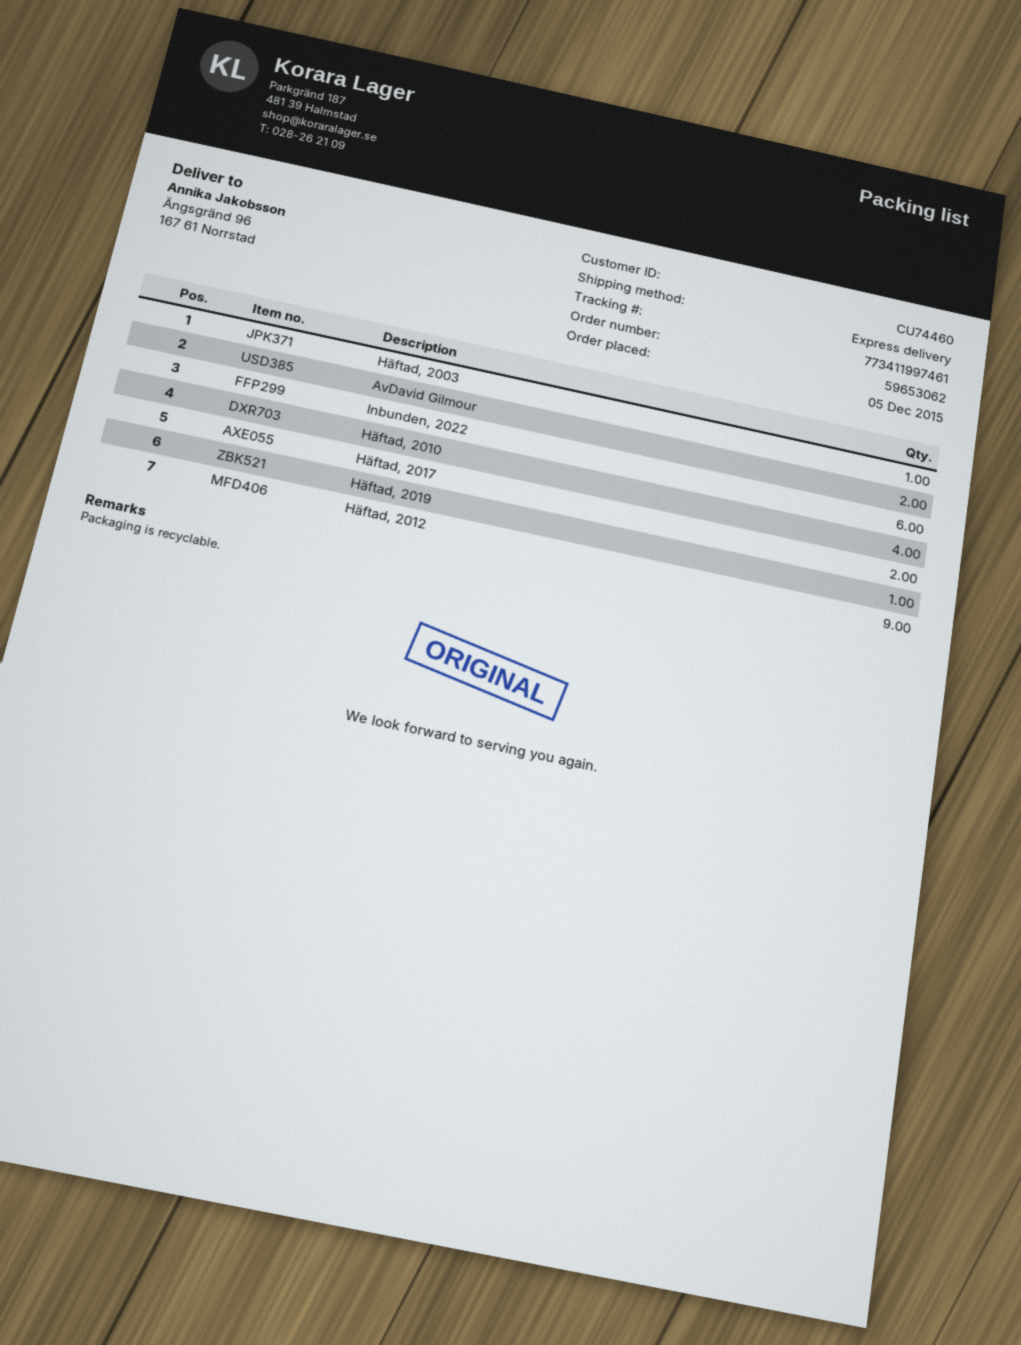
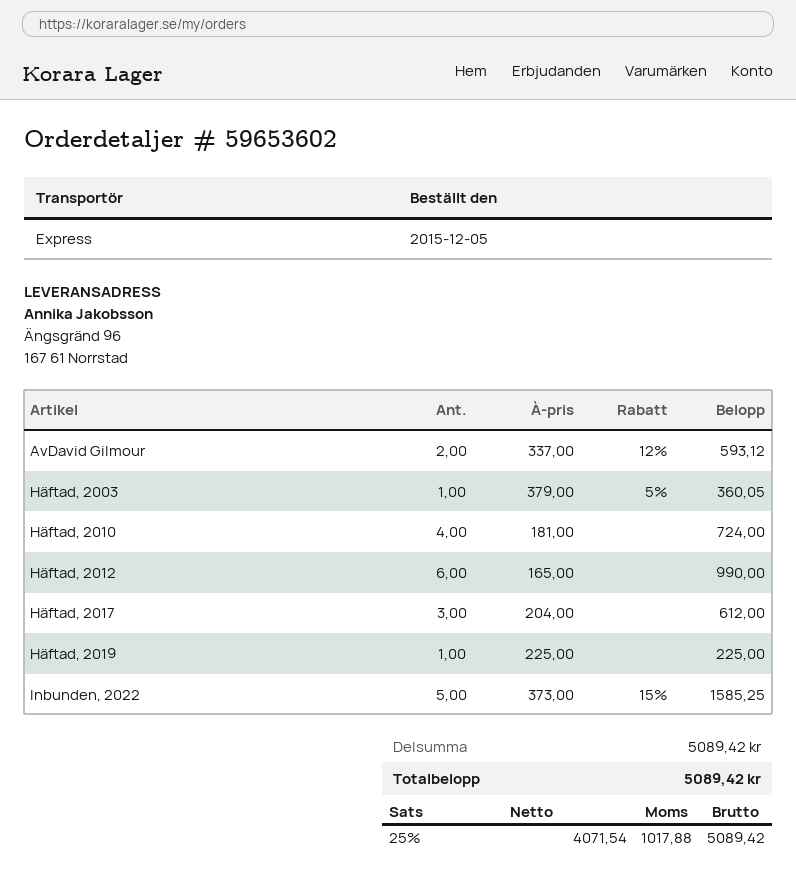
order number: 59653062 -> 59653602
Inbunden, 2022: 6 -> 5
Häftad, 2017: 2 -> 3
Häftad, 2012: 9 -> 6

